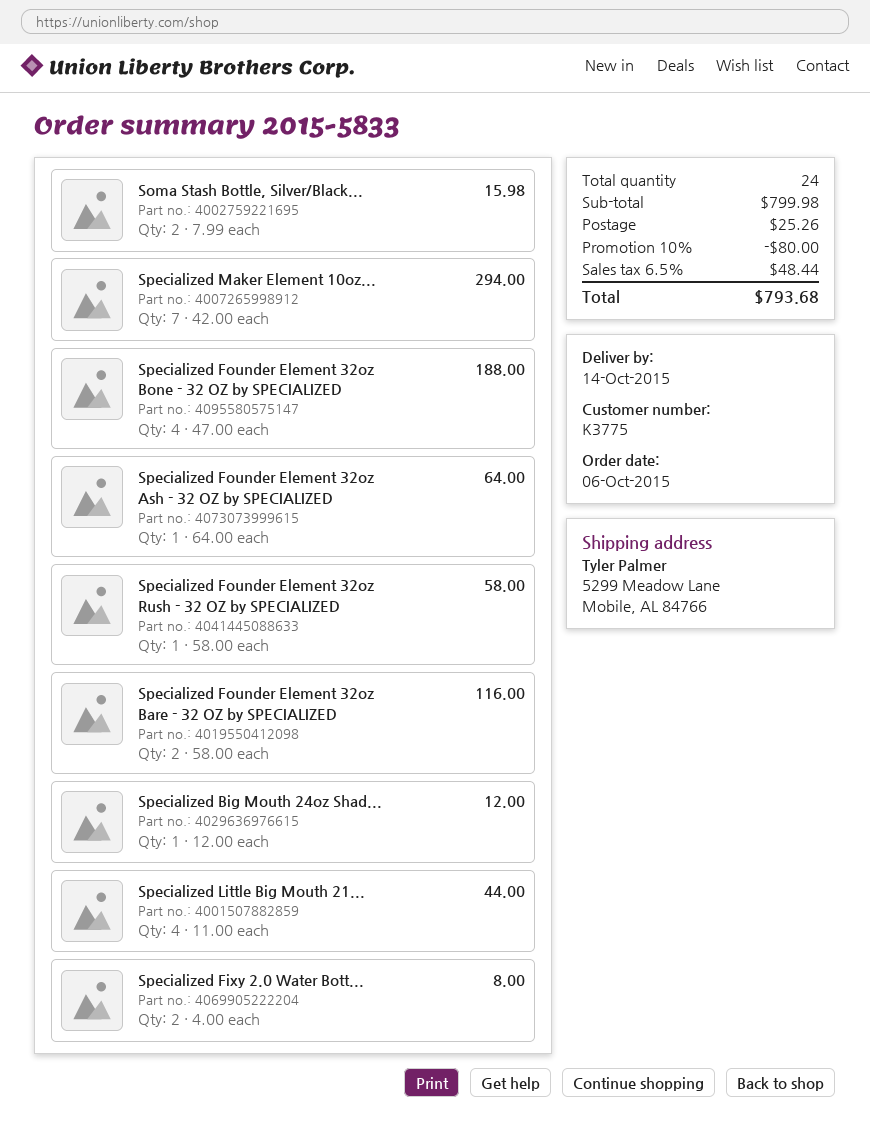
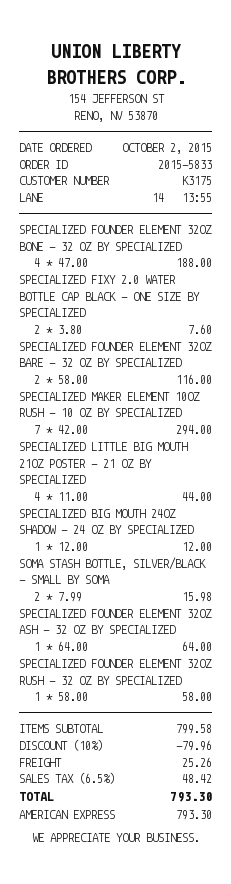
order date: 2015-10-06 -> 2015-10-02
customer number: K3775 -> K3175
Specialized Fixy 2.0 Water Bott...: 2 x 4.00 = 8.00 -> 2 x 3.80 = 7.60
subtotal: 799.98 -> 799.58
discount: 10% = 80.00 -> 10% = 79.96
tax: 6.5% = 48.44 -> 6.5% = 48.42
total: 793.68 -> 793.30

